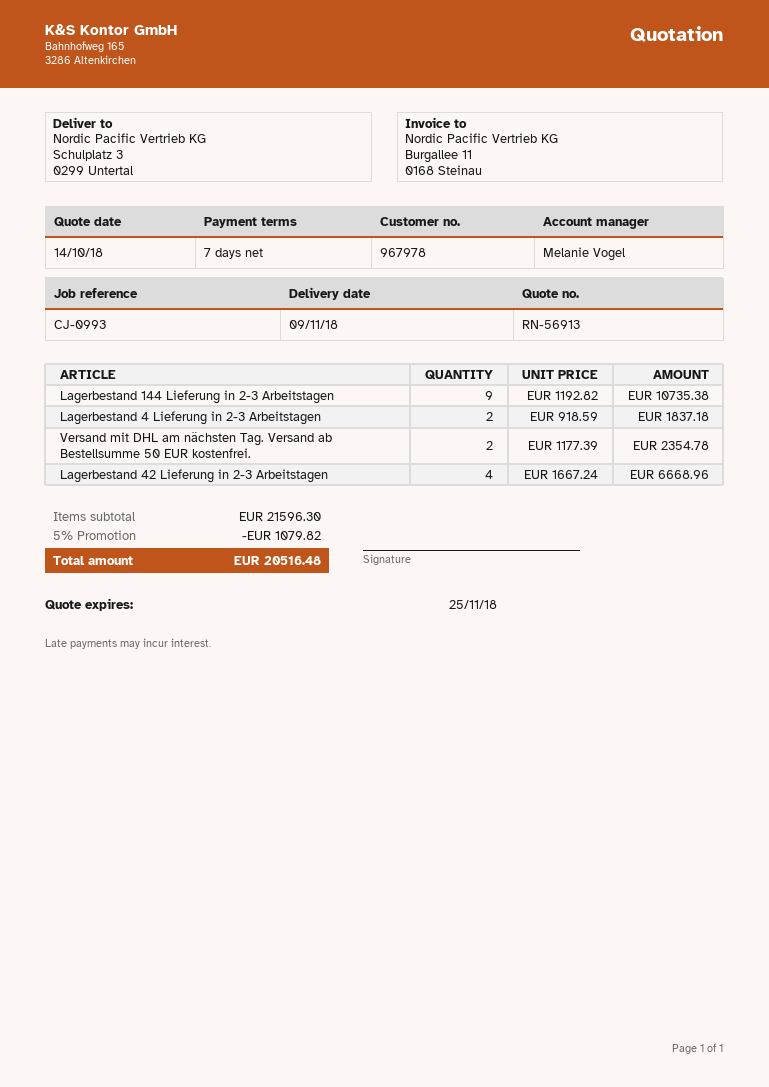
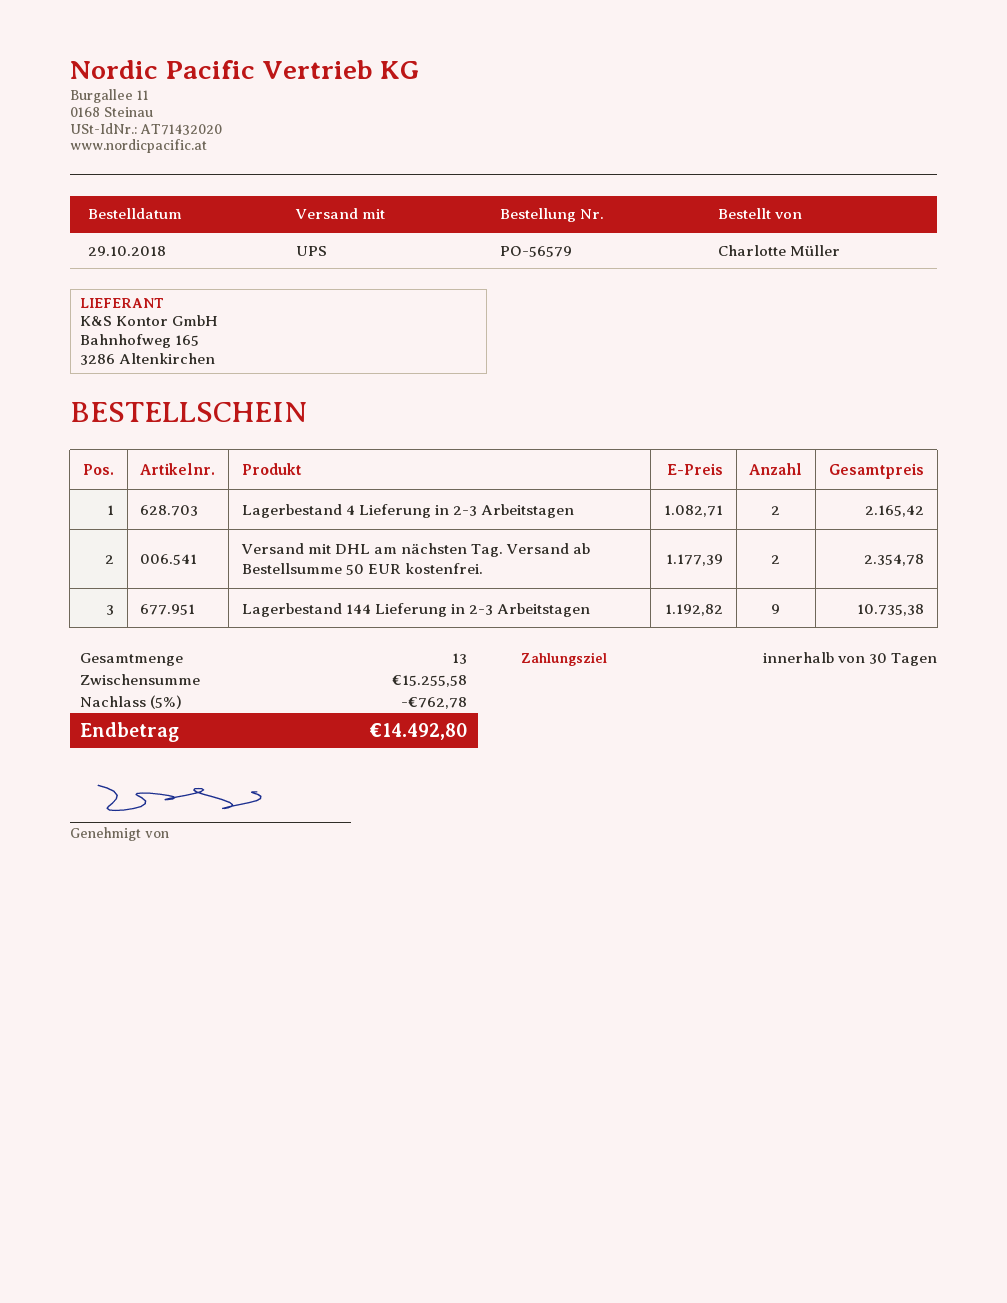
payment terms: 7 days -> 30 days
Lagerbestand 4 Lieferung in 2-3 Arbeitstagen: 2 x 918.59 = 1837.18 -> 2 x 1082.71 = 2165.42
Lagerbestand 42 Lieferung in 2-3 Arbeitstagen: 4 x 1667.24 = 6668.96 -> none
subtotal: 21596.30 -> 15255.58
discount: 5% = 1079.82 -> 5% = 762.78
total: 20516.48 -> 14492.80

